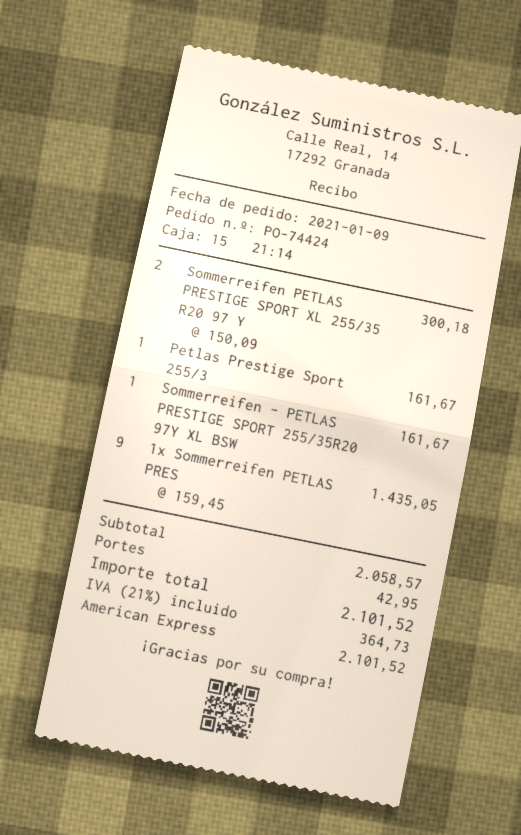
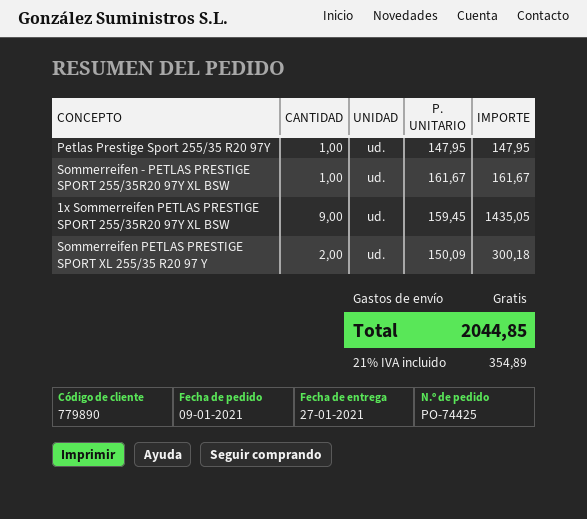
order number: PO-74424 -> PO-74425
Petlas Prestige Sport 255/3: 1 x 161.67 = 161.67 -> 1 x 147.95 = 147.95
shipping: 42.95 -> 0.00
tax: 21% = 364.73 -> 21% = 354.89
total: 2101.52 -> 2044.85

